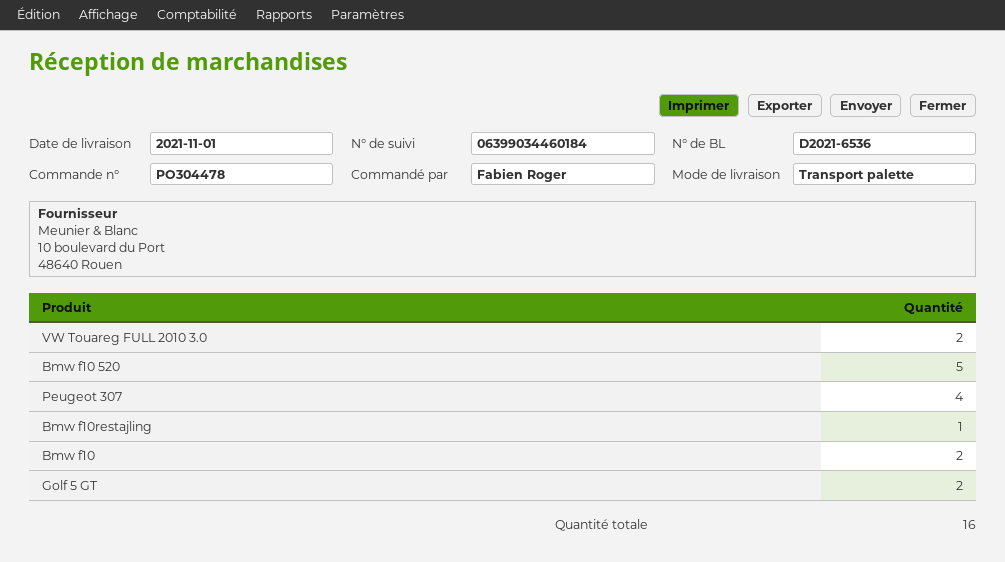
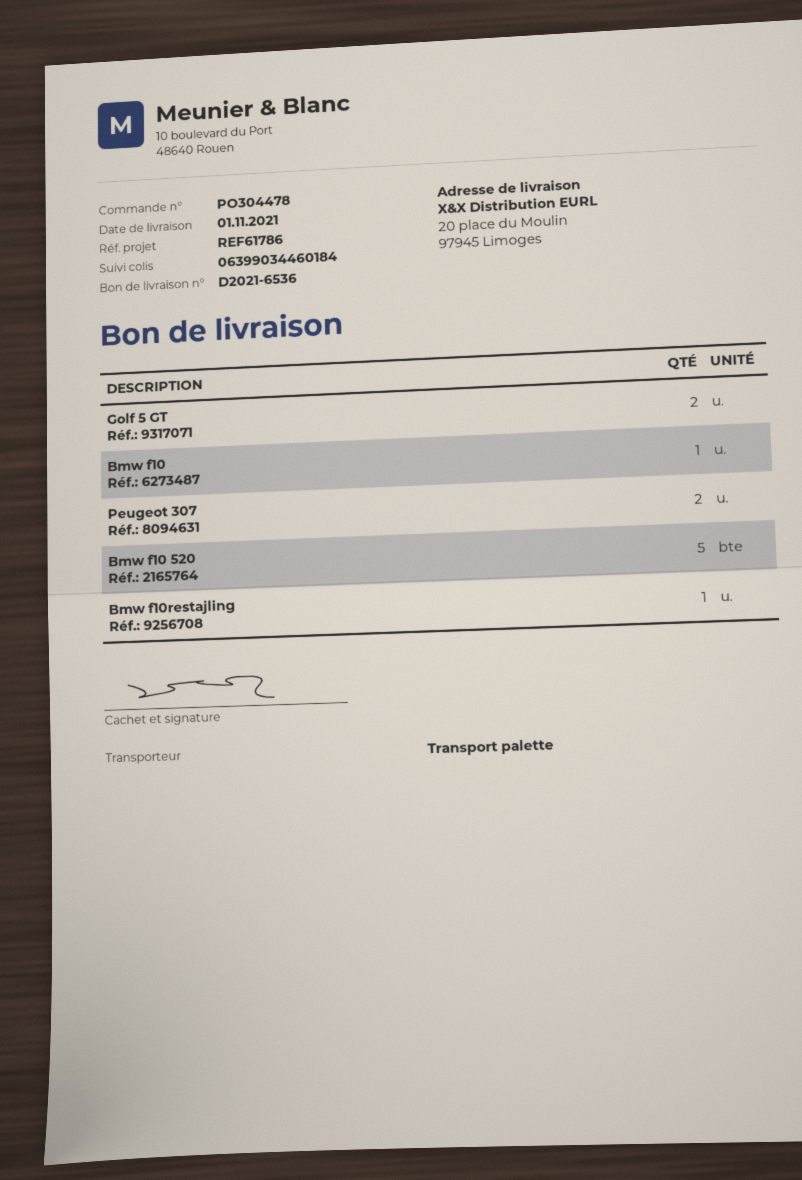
VW Touareg FULL 2010 3.0: 2 -> none
Peugeot 307: 4 -> 2
Bmw f10: 2 -> 1

